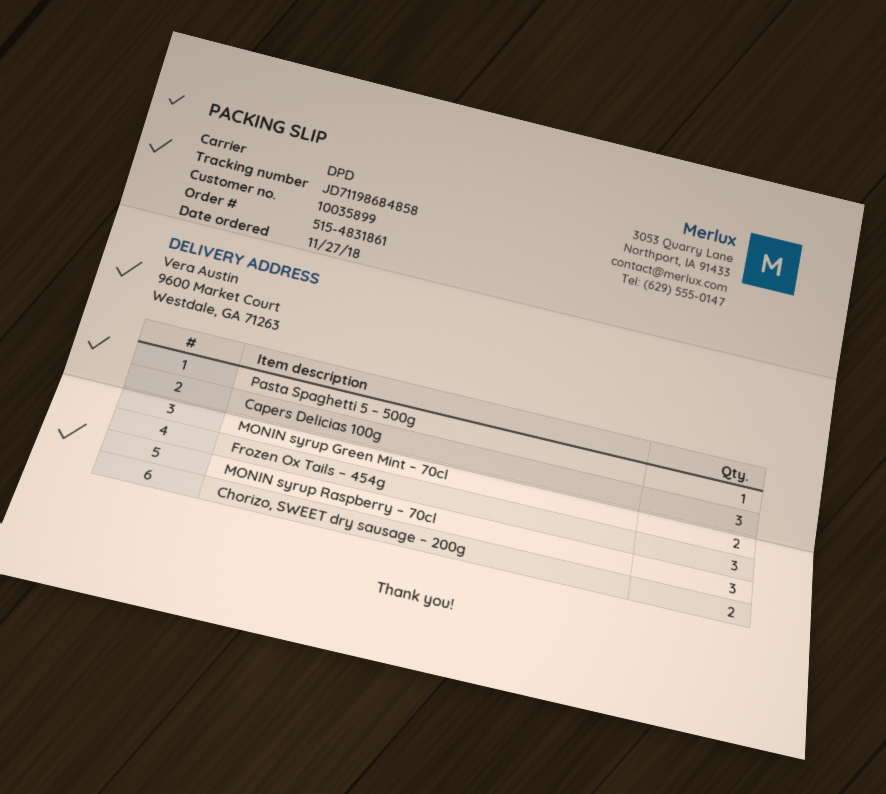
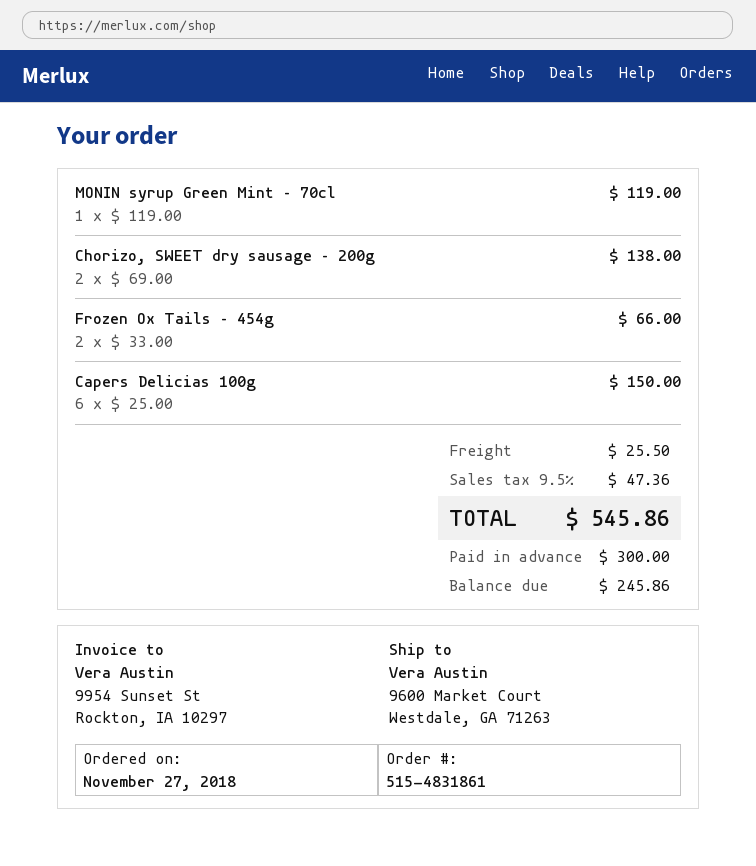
Pasta Spaghetti 5 – 500g: 1 -> none
Capers Delicias 100g: 3 -> 6
MONIN syrup Green Mint – 70cl: 2 -> 1
Frozen Ox Tails – 454g: 3 -> 2
MONIN syrup Raspberry – 70cl: 3 -> none

